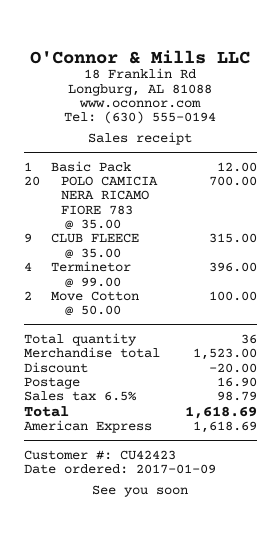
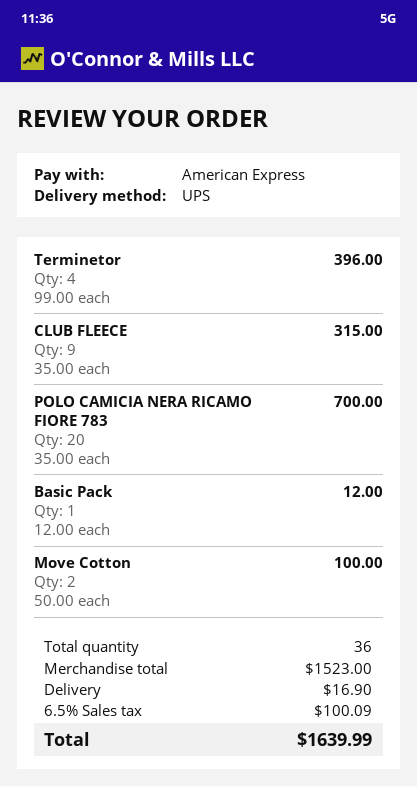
discount: 20.00 -> none
tax: 6.5% = 98.79 -> 6.5% = 100.09
total: 1618.69 -> 1639.99

